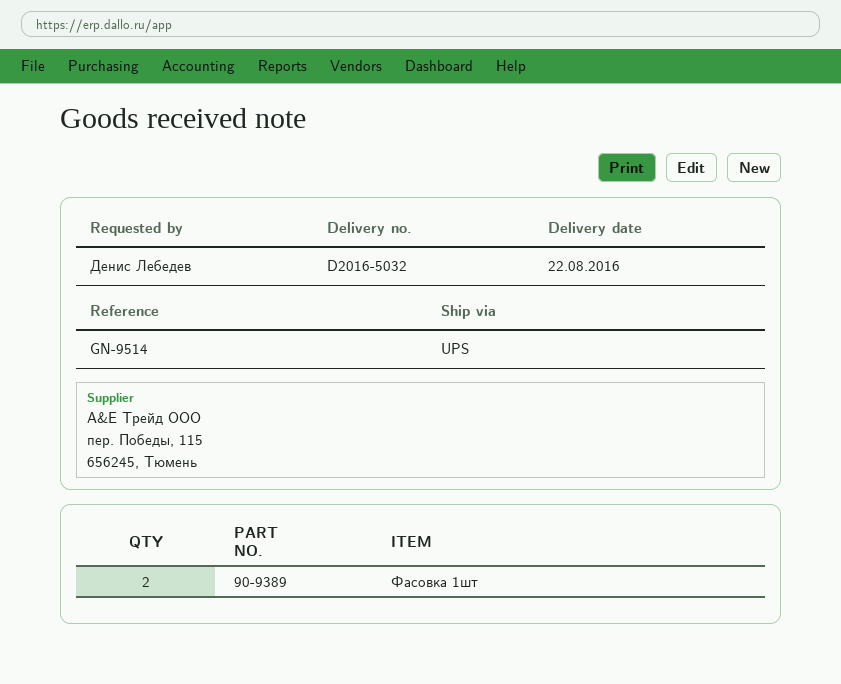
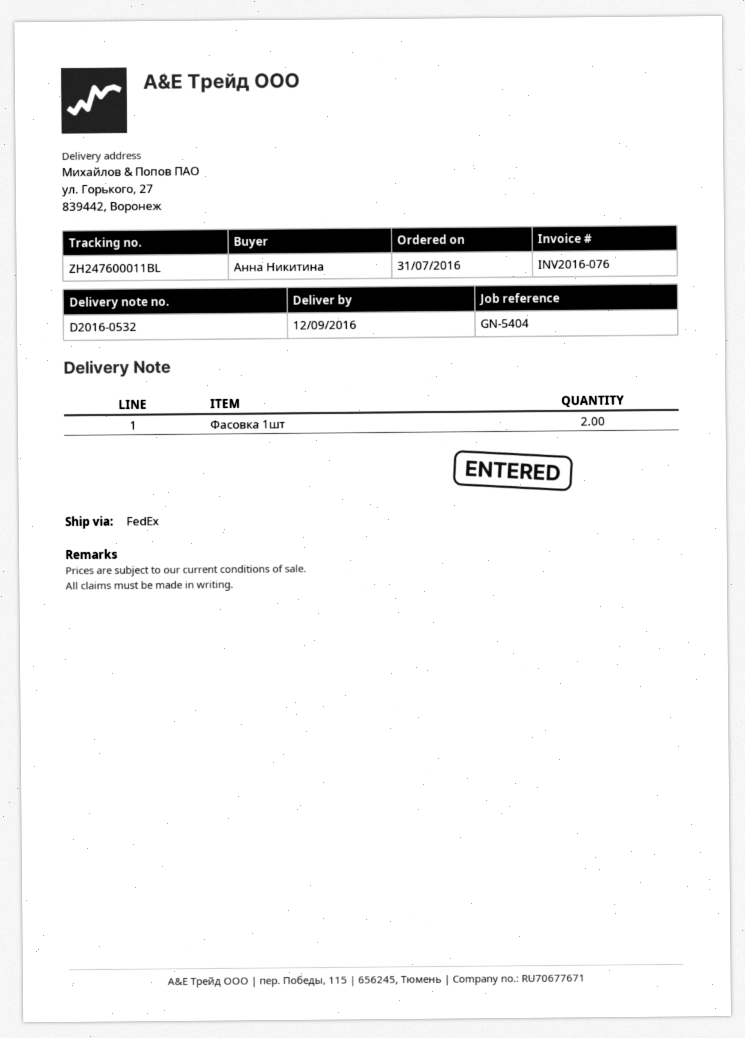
delivery note number: D2016-5032 -> D2016-0532
delivery date: 2016-08-22 -> 2016-09-12
reference: GN-9514 -> GN-5404
ordered by: Денис Лебедев -> Анна Никитина
shipping method: UPS -> FedEx

